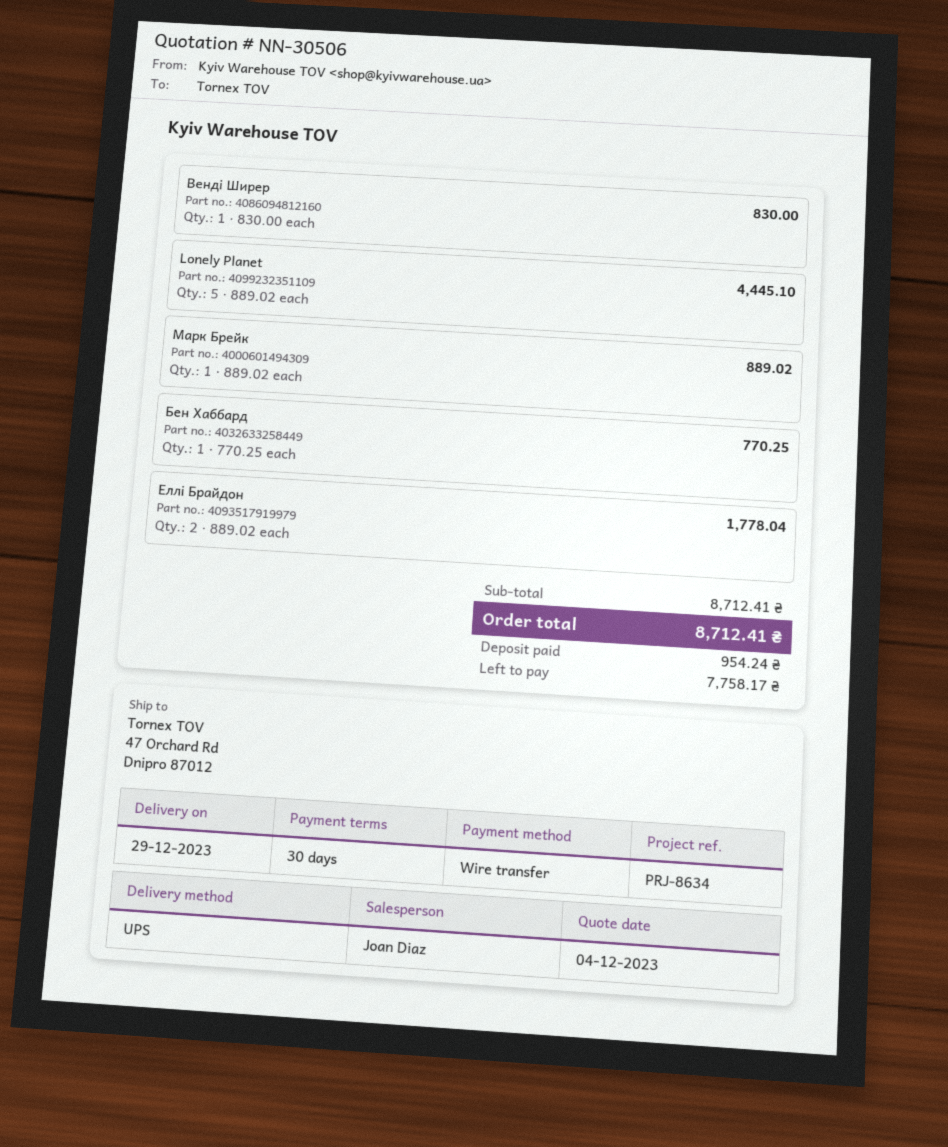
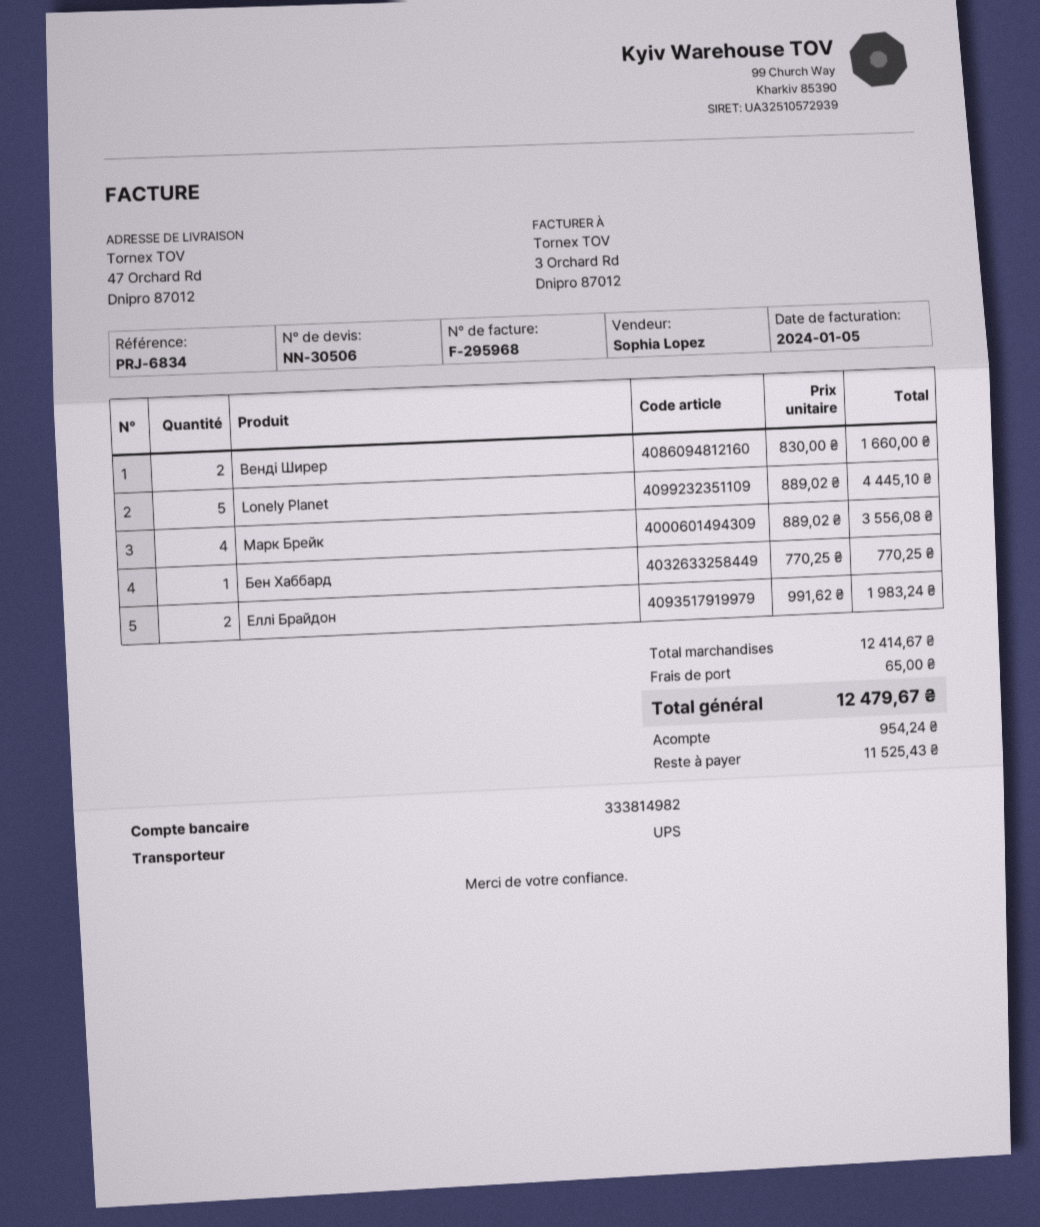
reference: PRJ-8634 -> PRJ-6834
sales rep: Joan Diaz -> Sophia Lopez
Венді Ширер: 1 x 830.00 = 830.00 -> 2 x 830.00 = 1660.00
Марк Брейк: 1 x 889.02 = 889.02 -> 4 x 889.02 = 3556.08
Еллі Брайдон: 2 x 889.02 = 1778.04 -> 2 x 991.62 = 1983.24
subtotal: 8712.41 -> 12414.67
shipping: none -> 65.00
total: 8712.41 -> 12479.67
balance: 7758.17 -> 11525.43

